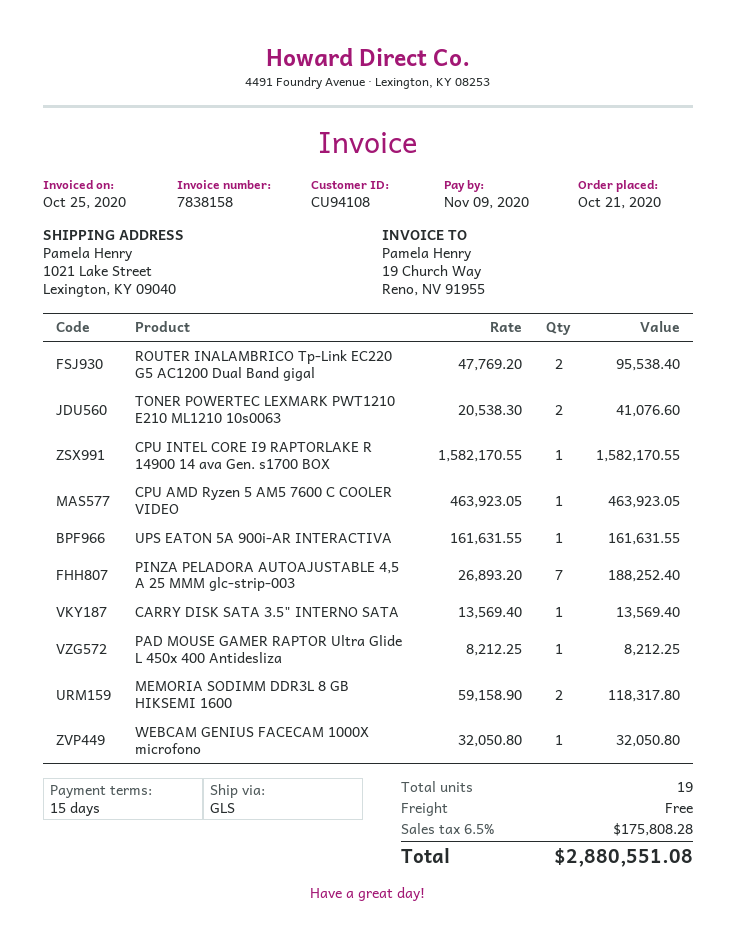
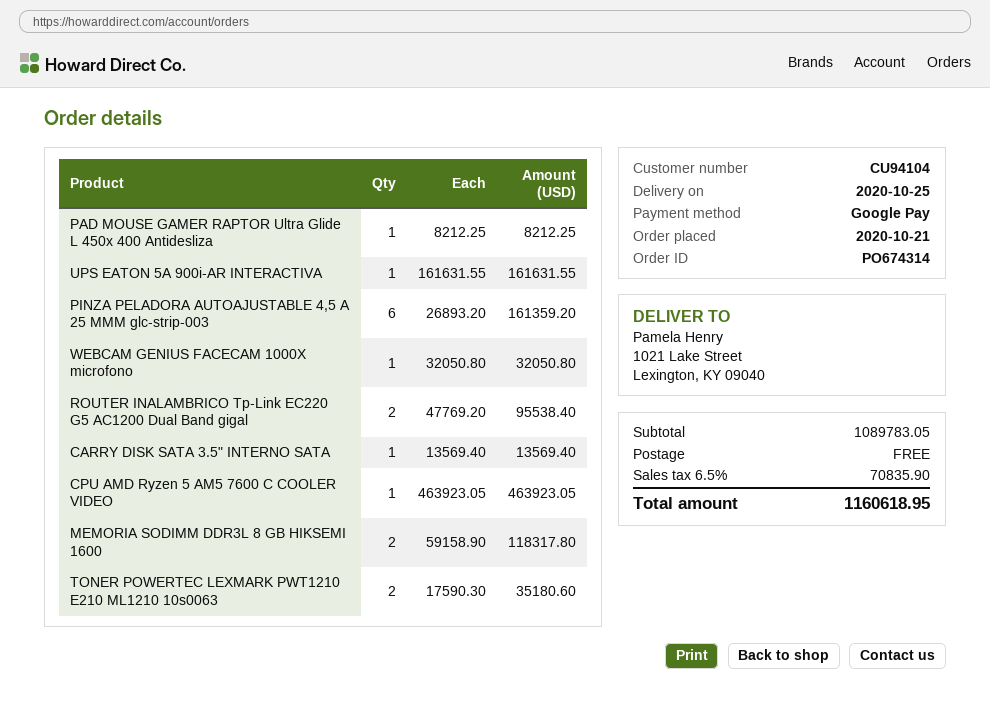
customer number: CU94108 -> CU94104
TONER POWERTEC LEXMARK PWT1210 E210 ML1210 10s0063: 2 x 20538.30 = 41076.60 -> 2 x 17590.30 = 35180.60
CPU INTEL CORE I9 RAPTORLAKE R 14900 14 ava Gen. s1700 BOX: 1 x 1582170.55 = 1582170.55 -> none
PINZA PELADORA AUTOAJUSTABLE 4,5 A 25 MMM glc-strip-003: 7 x 26893.20 = 188252.40 -> 6 x 26893.20 = 161359.20
tax: 6.5% = 175808.28 -> 6.5% = 70835.90
total: 2880551.08 -> 1160618.95

